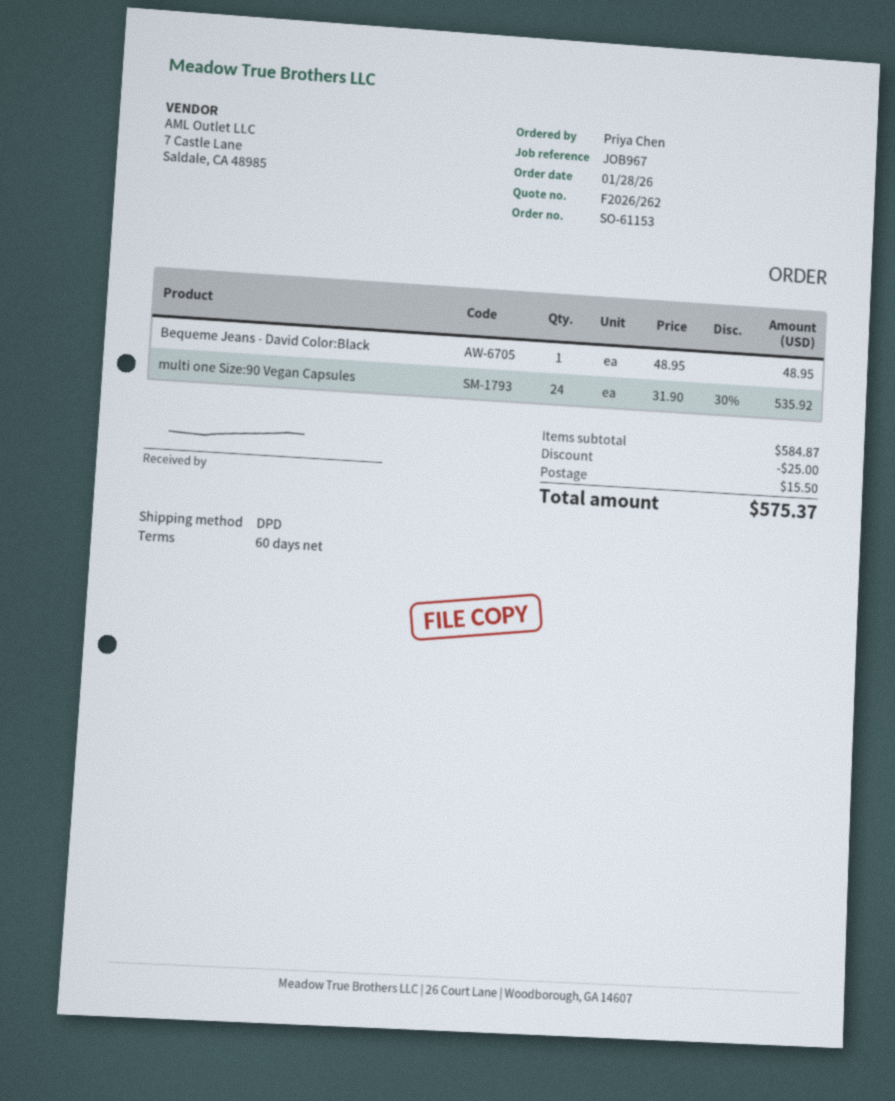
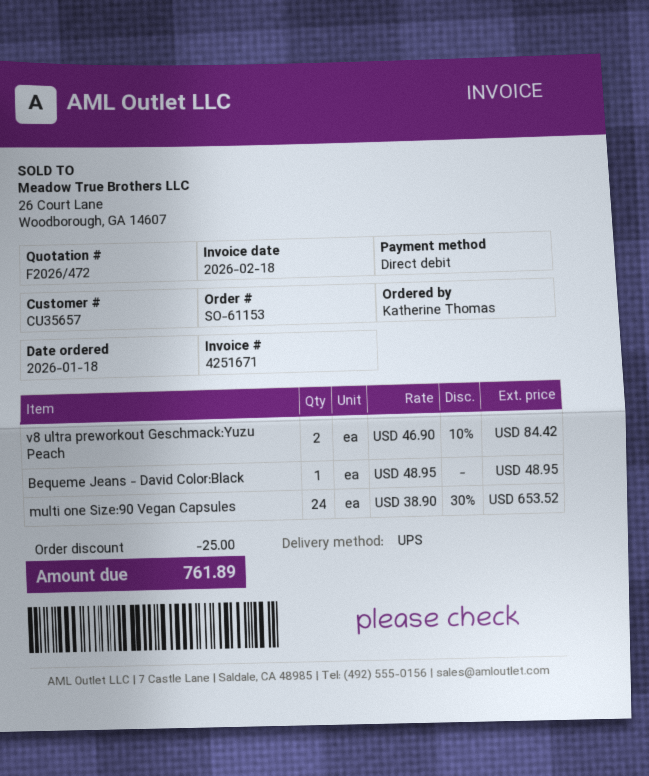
quote number: F2026/262 -> F2026/472
order date: 2026-01-28 -> 2026-01-18
ordered by: Priya Chen -> Katherine Thomas
shipping method: DPD -> UPS
multi one Size:90 Vegan Capsules: 24 x 31.90 - 30% = 535.92 -> 24 x 38.90 - 30% = 653.52
v8 ultra preworkout Geschmack:Yuzu Peach: none -> 2 x 46.90 - 10% = 84.42
shipping: 15.50 -> none
total: 575.37 -> 761.89

